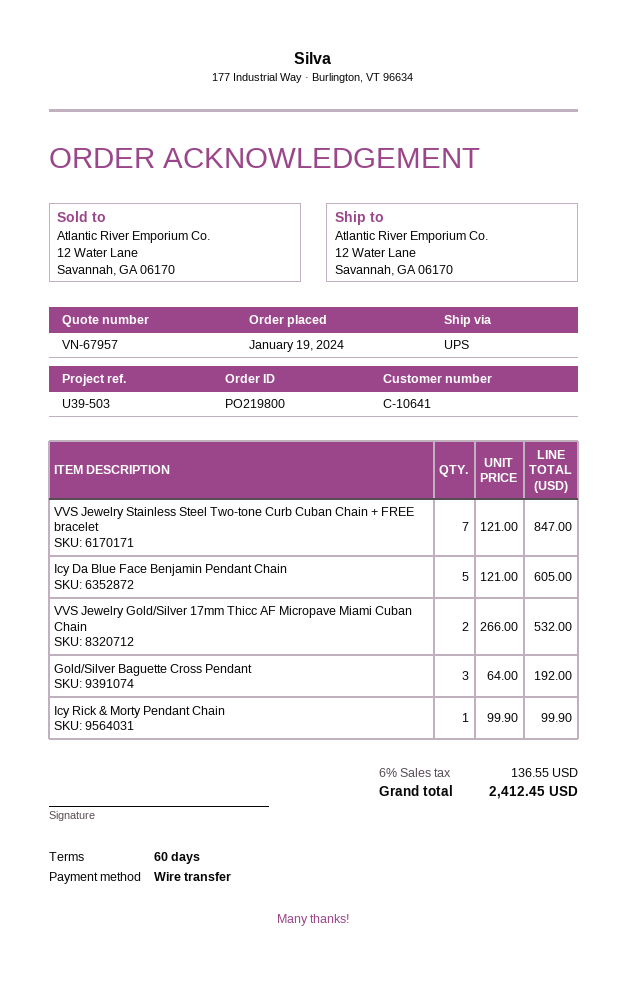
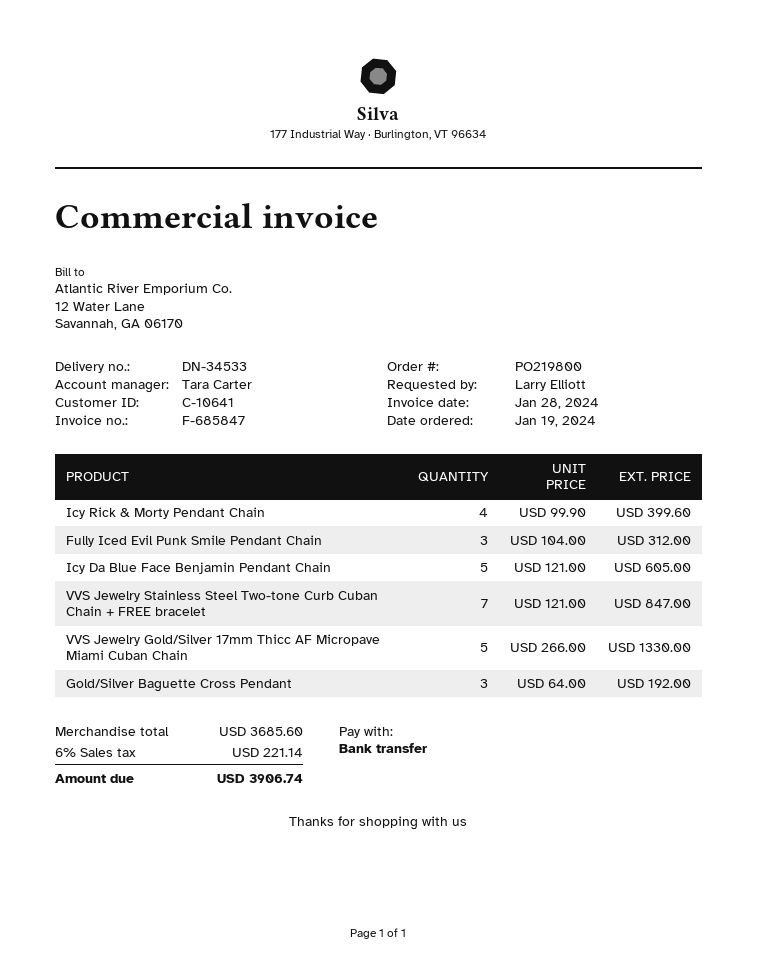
VVS Jewelry Gold/Silver 17mm Thicc AF Micropave Miami Cuban Chain: 2 x 266.00 = 532.00 -> 5 x 266.00 = 1330.00
Icy Rick & Morty Pendant Chain: 1 x 99.90 = 99.90 -> 4 x 99.90 = 399.60
Fully Iced Evil Punk Smile Pendant Chain: none -> 3 x 104.00 = 312.00
tax: 6% = 136.55 -> 6% = 221.14
total: 2412.45 -> 3906.74

